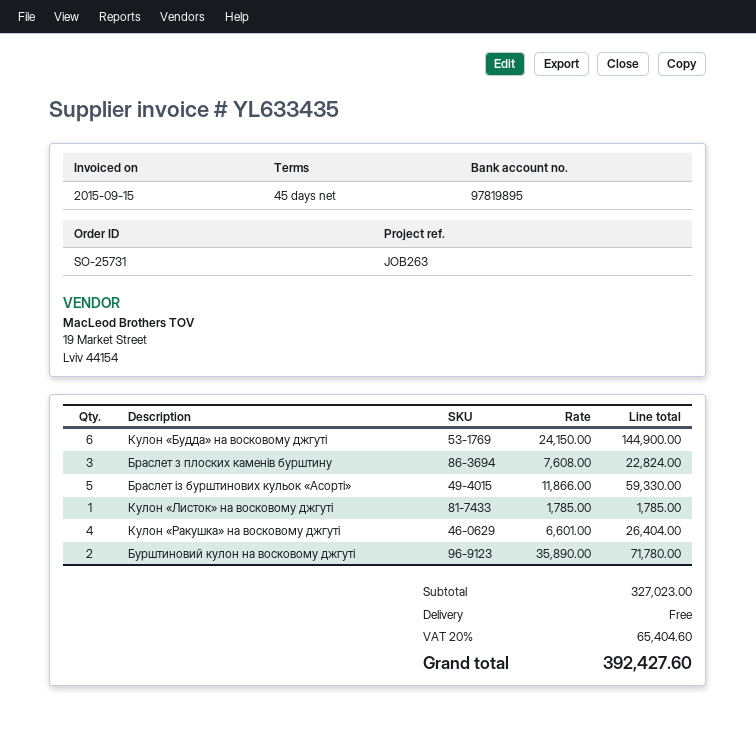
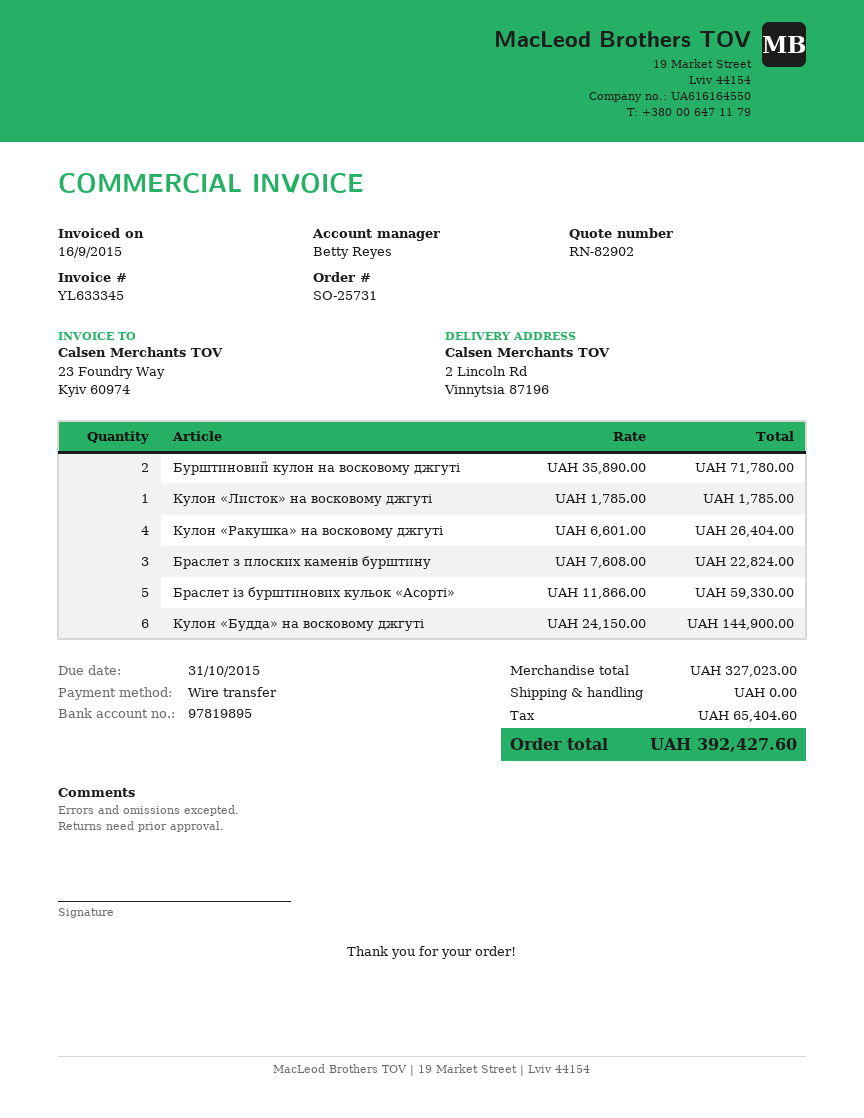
invoice number: YL633435 -> YL633345
invoice date: 2015-09-15 -> 2015-09-16

